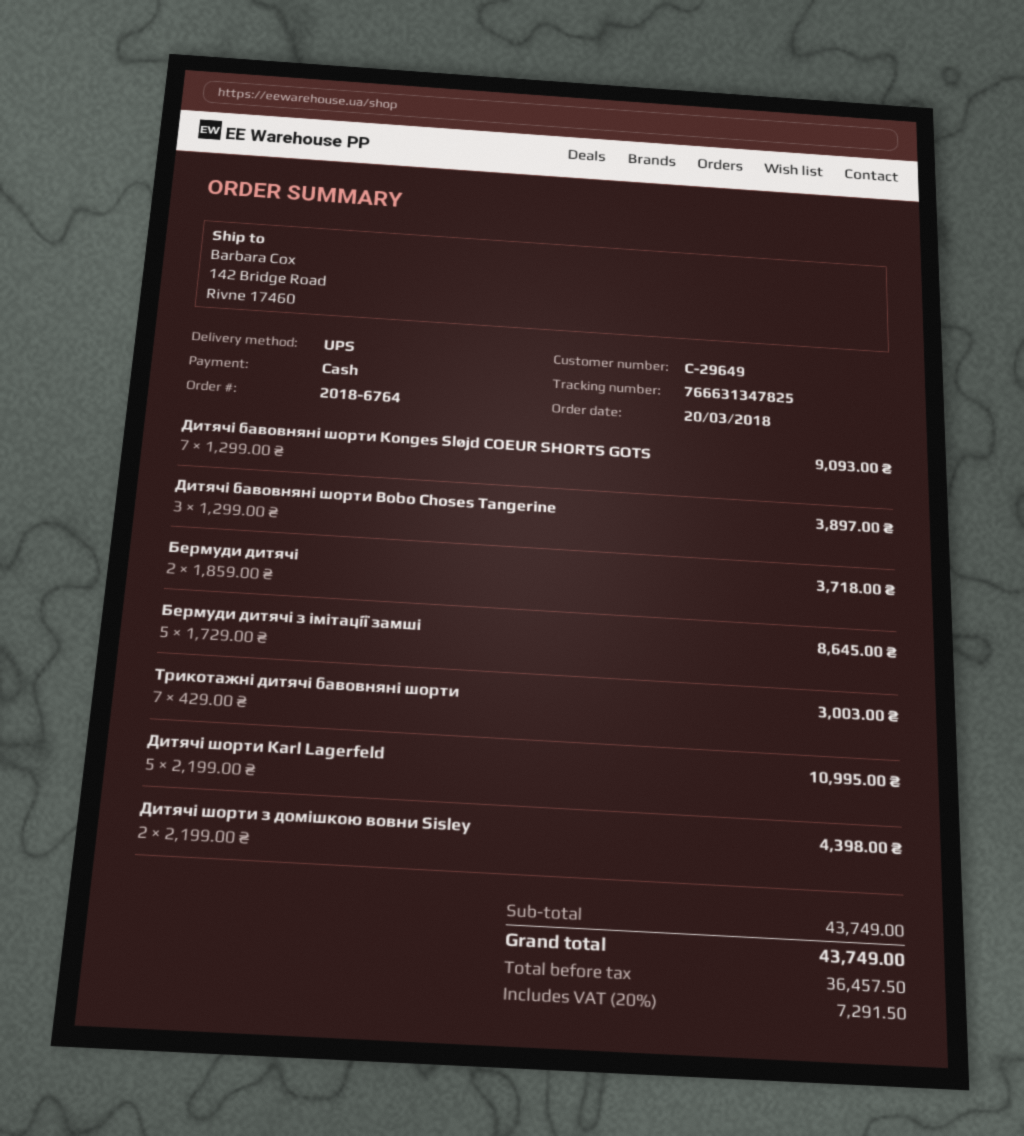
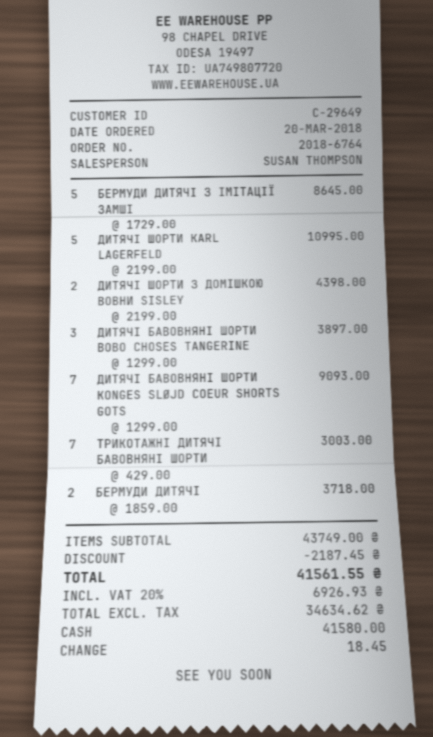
discount: none -> 2187.45
net: 36457.50 -> 34634.62
tax: 20% = 7291.50 -> 20% = 6926.93
total: 43749.00 -> 41561.55

